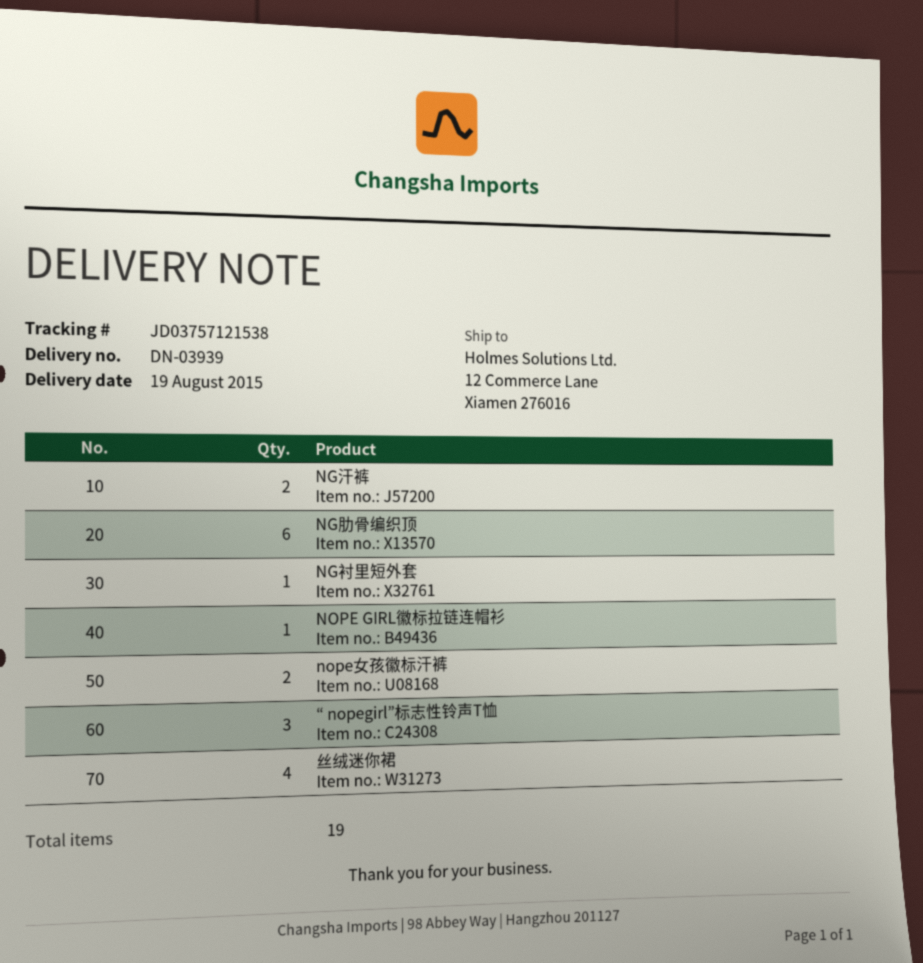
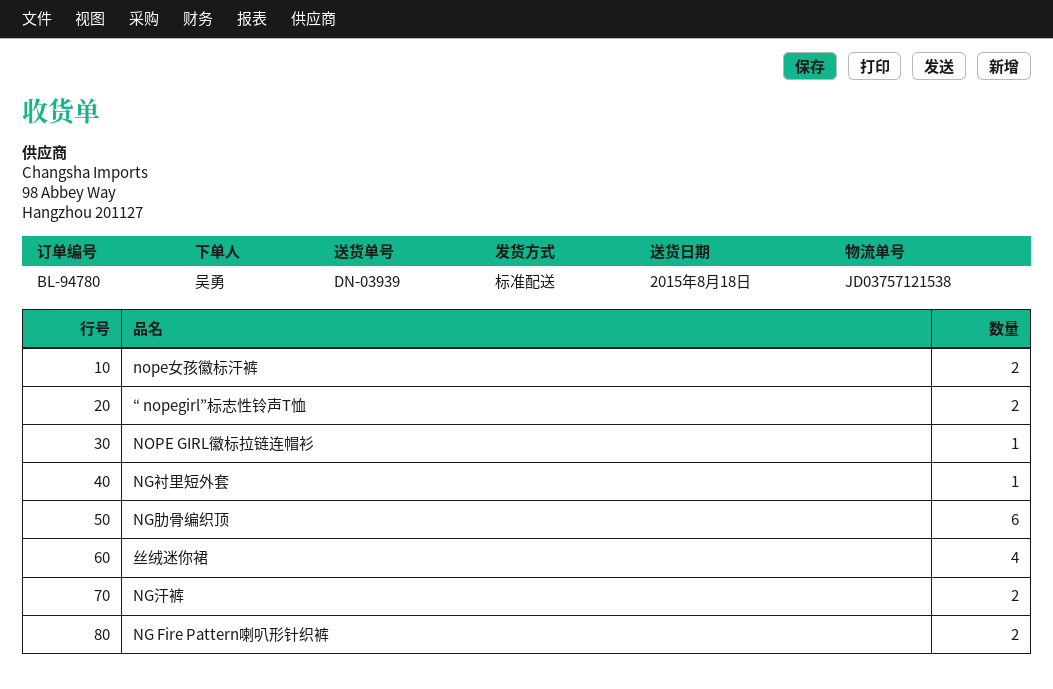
delivery date: 2015-08-19 -> 2015-08-18
“ nopegirl”标志性铃声T恤: 3 -> 2
NG Fire Pattern喇叭形针织裤: none -> 2

